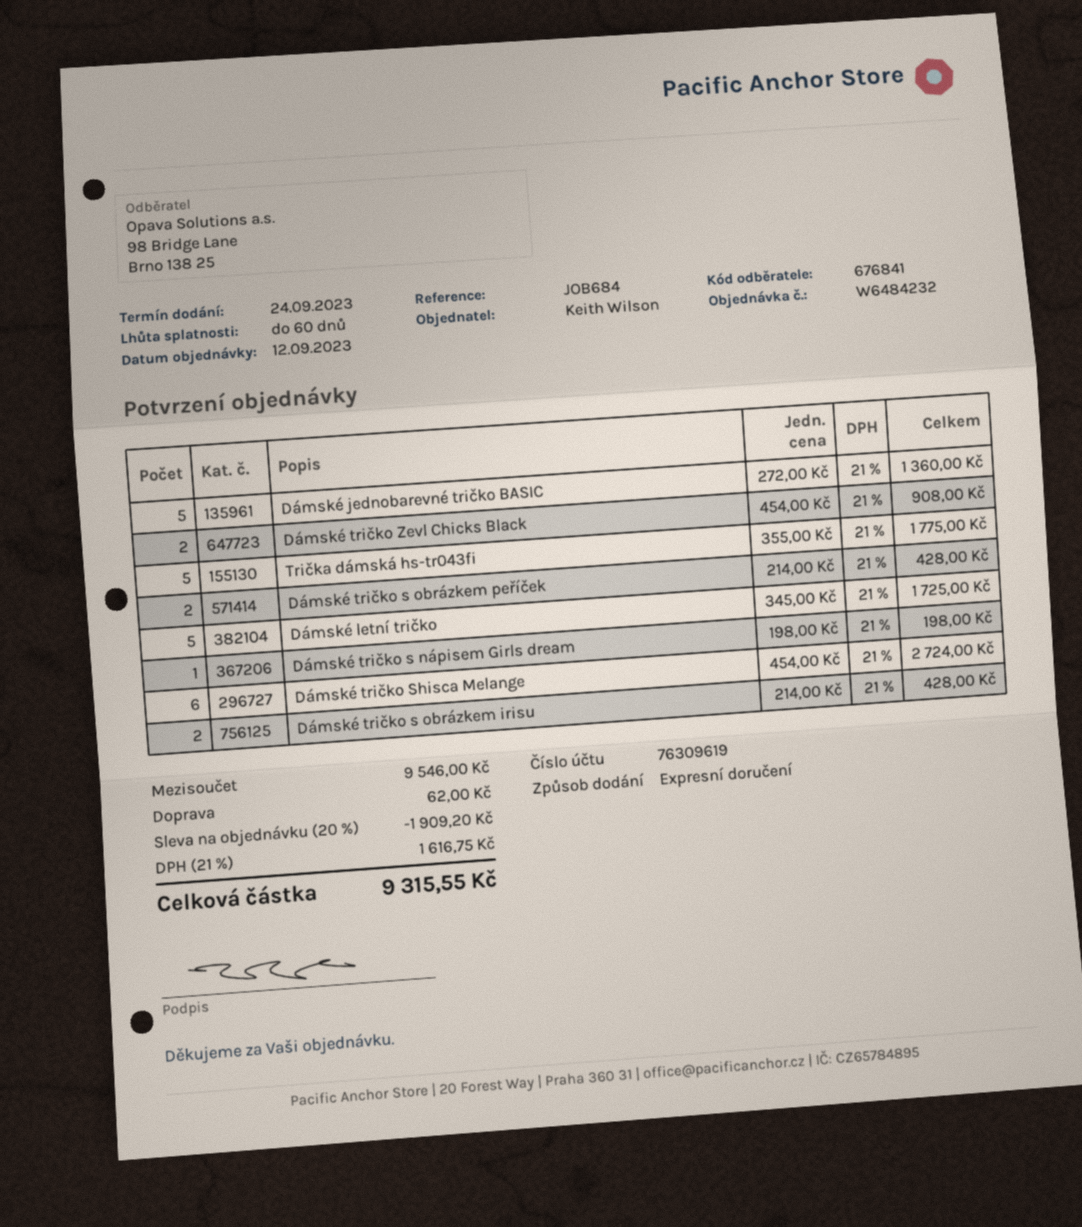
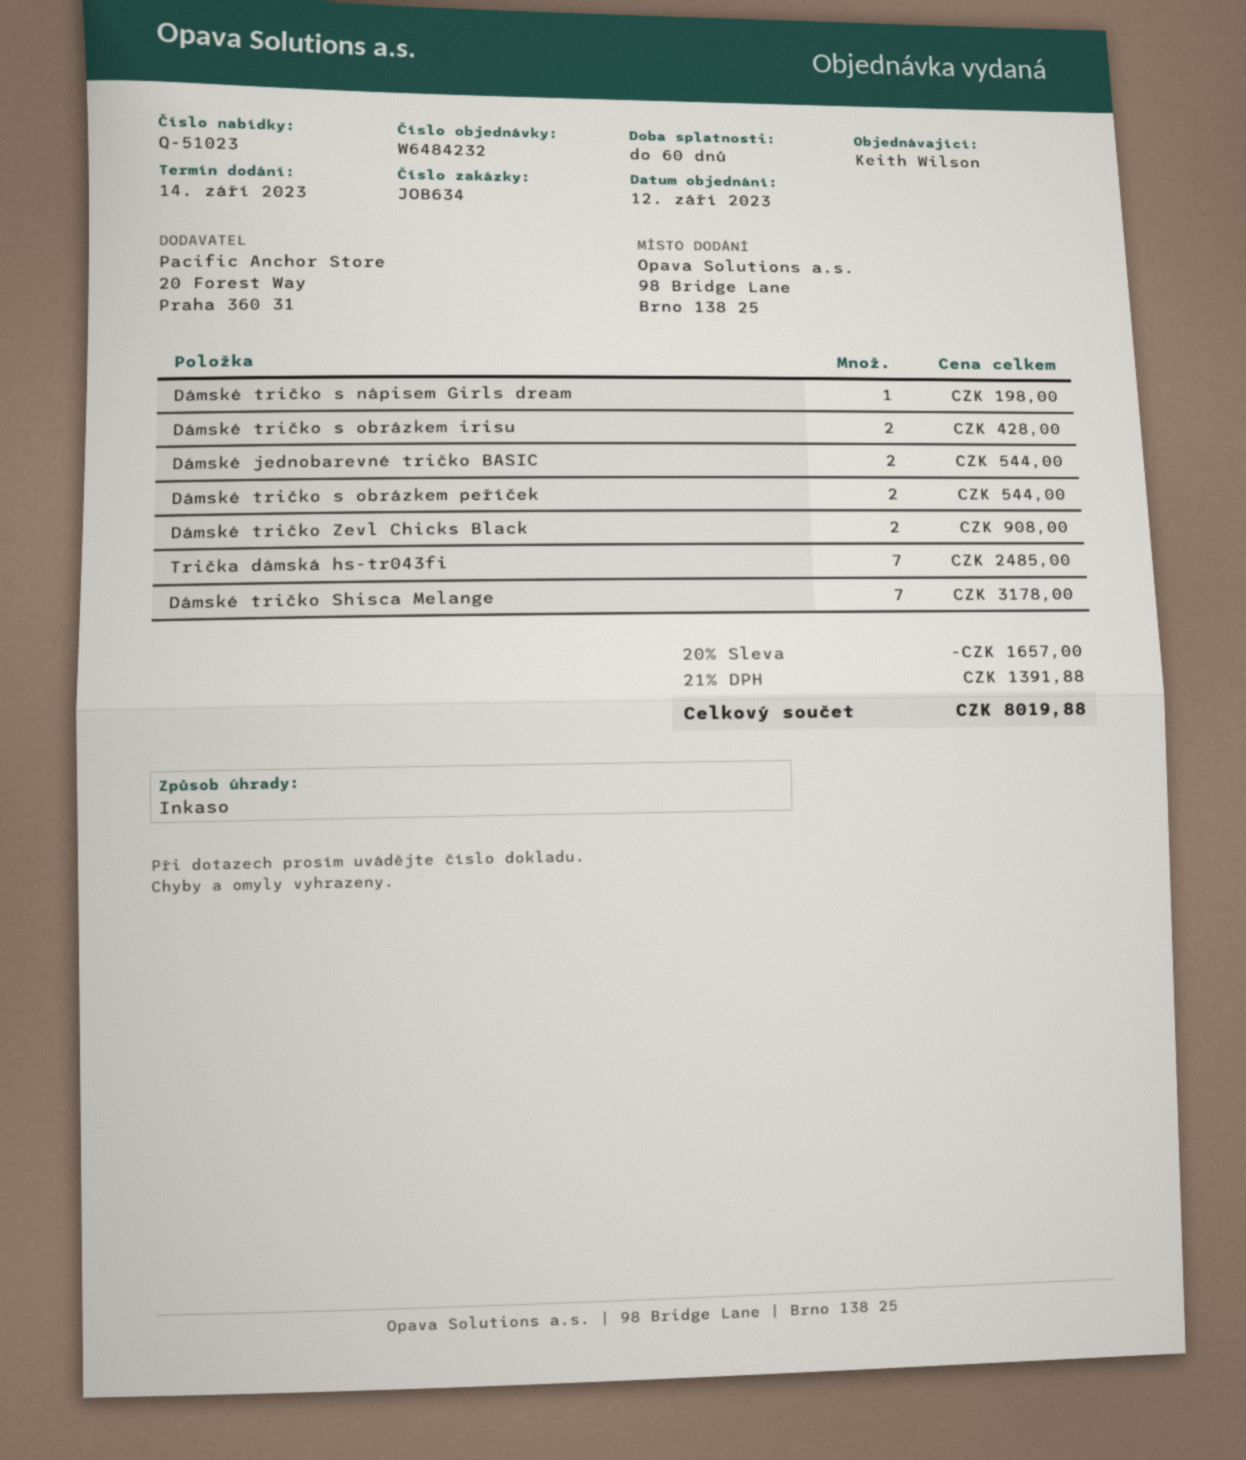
delivery date: 2023-09-24 -> 2023-09-14
reference: JOB684 -> JOB634
Dámské jednobarevné tričko BASIC: 5 for 1360.00 -> 2 for 544.00
Trička dámská hs-tr043fi: 5 for 1775.00 -> 7 for 2485.00
Dámské tričko s obrázkem peříček: 2 for 428.00 -> 2 for 544.00
Dámské letní tričko: 5 for 1725.00 -> none
Dámské tričko Shisca Melange: 6 for 2724.00 -> 7 for 3178.00
discount: 20% = 1909.20 -> 20% = 1657.00
shipping: 62.00 -> none
tax: 21% = 1616.75 -> 21% = 1391.88
total: 9315.55 -> 8019.88

